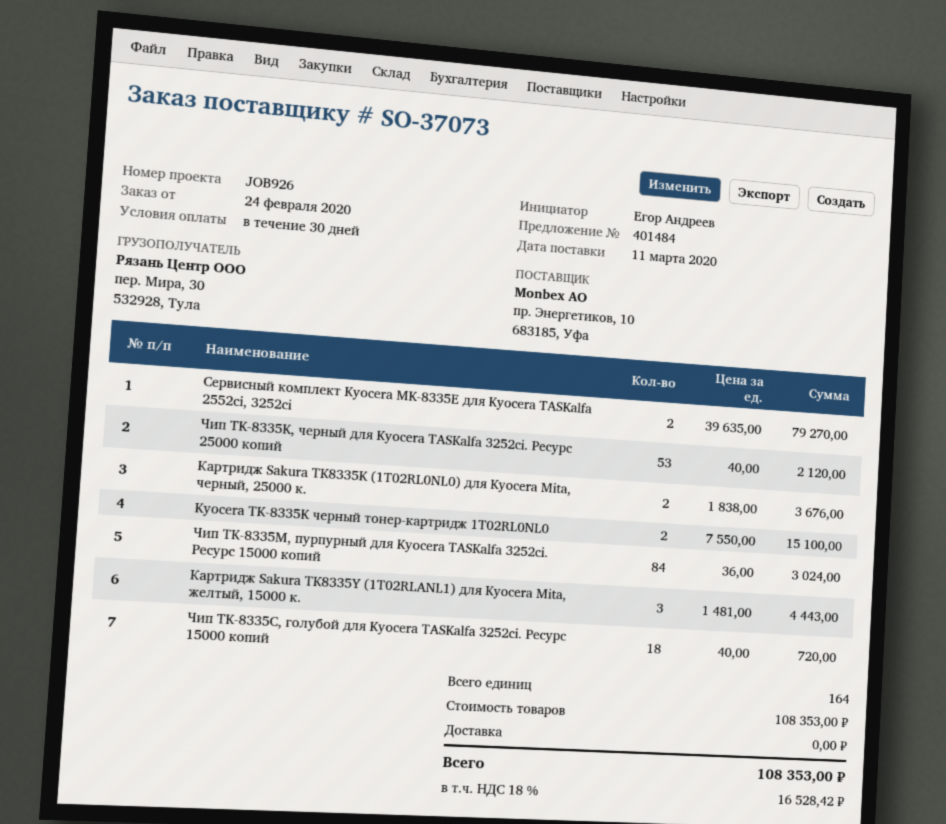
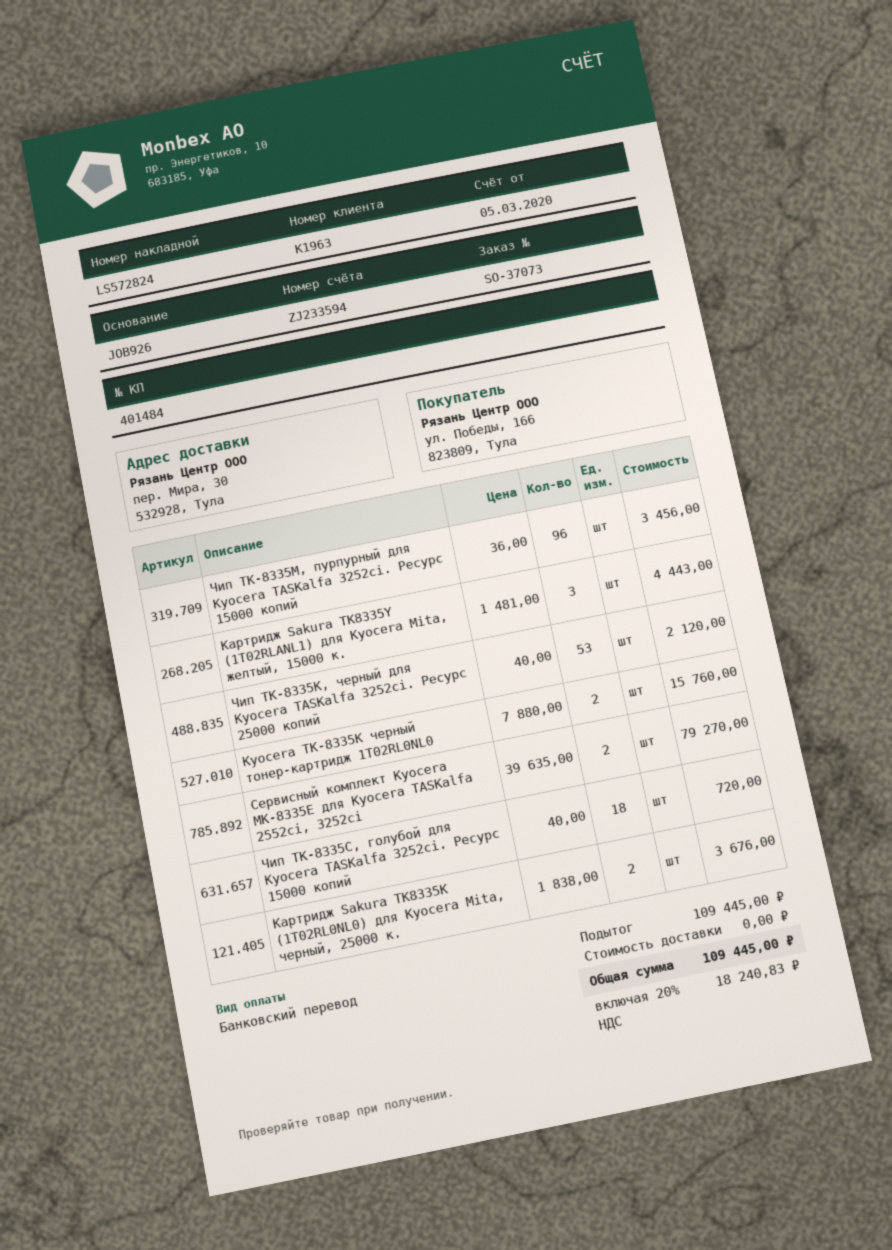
Kyocera TK-8335K черный тонер-картридж 1T02RL0NL0: 2 x 7550.00 = 15100.00 -> 2 x 7880.00 = 15760.00
Чип TK-8335M, пурпурный для Kyocera TASKalfa 3252ci. Ресурс 15000 копий: 84 x 36.00 = 3024.00 -> 96 x 36.00 = 3456.00
subtotal: 108353.00 -> 109445.00
tax: 18% = 16528.42 -> 20% = 18240.83
total: 108353.00 -> 109445.00

